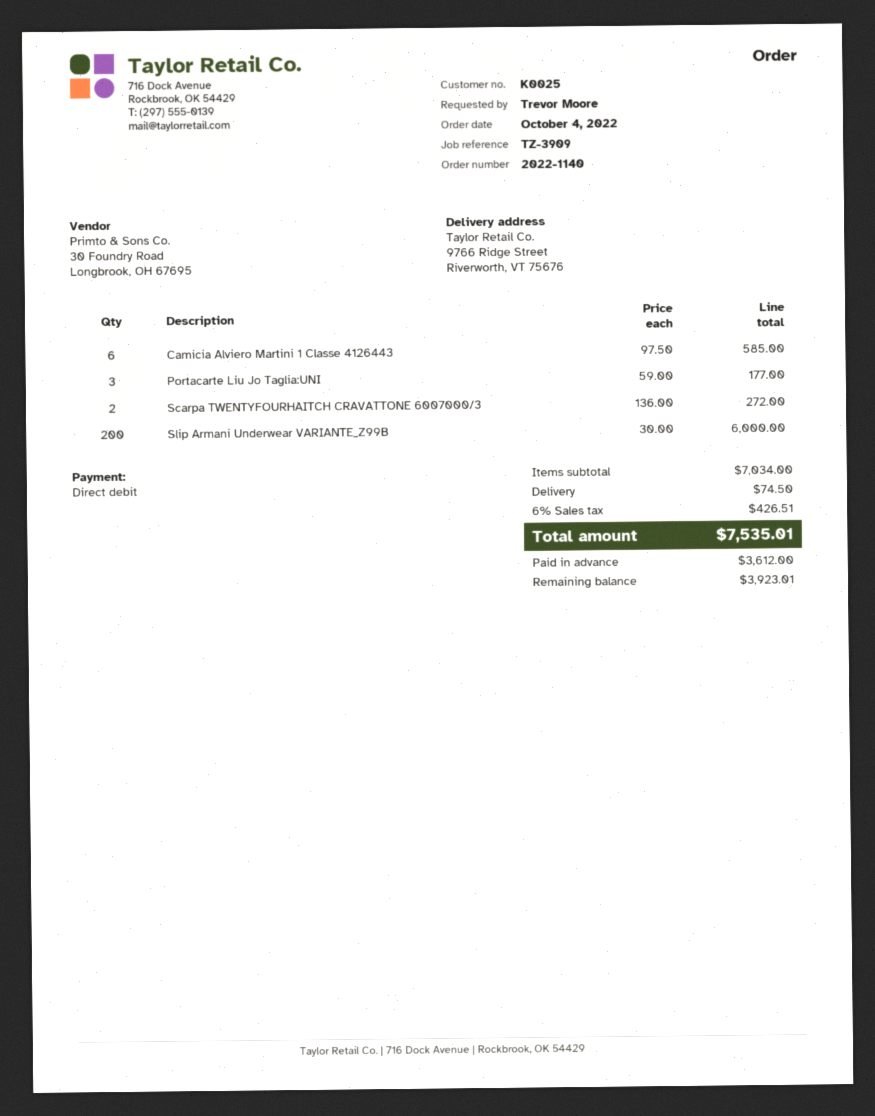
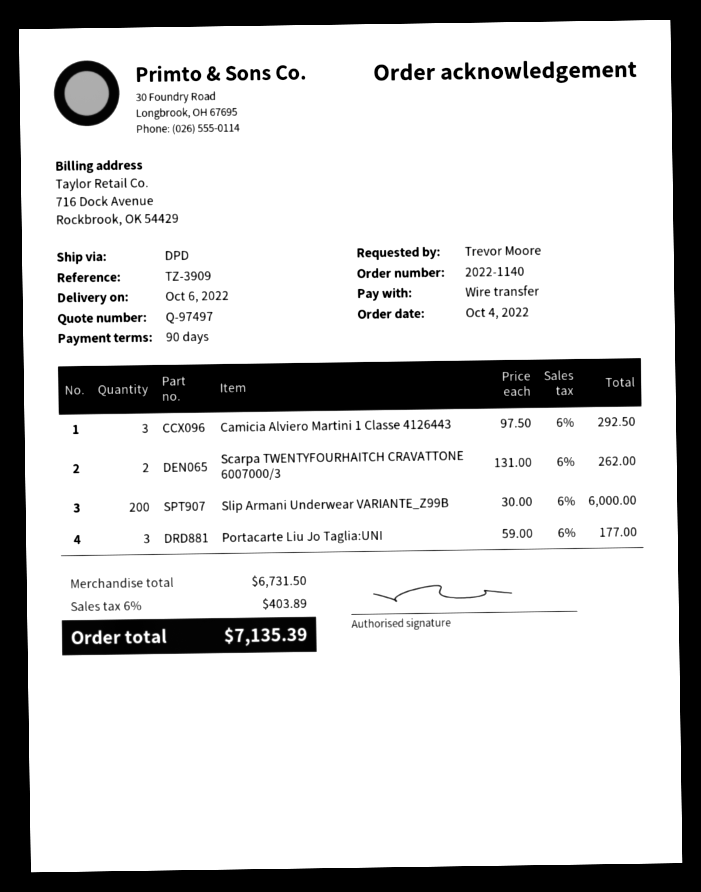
payment method: direct debit -> bank transfer
Camicia Alviero Martini 1 Classe 4126443: 6 x 97.50 = 585.00 -> 3 x 97.50 = 292.50
Scarpa TWENTYFOURHAITCH CRAVATTONE 6007000/3: 2 x 136.00 = 272.00 -> 2 x 131.00 = 262.00
subtotal: 7034.00 -> 6731.50
shipping: 74.50 -> none
tax: 6% = 426.51 -> 6% = 403.89
total: 7535.01 -> 7135.39

